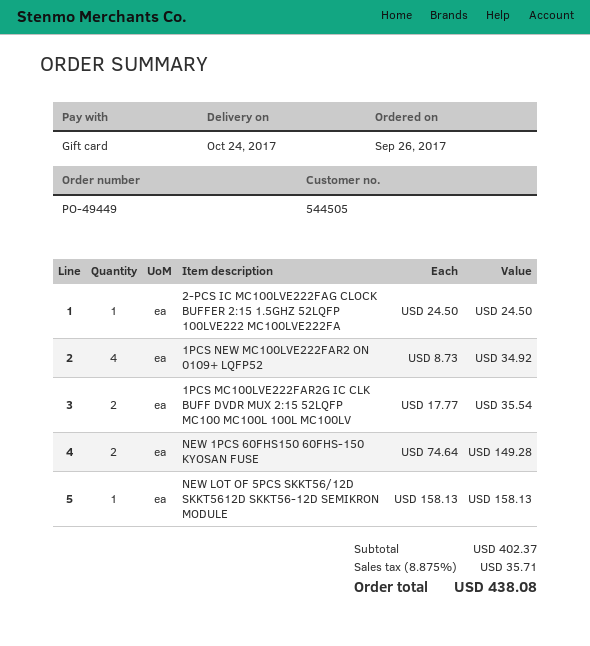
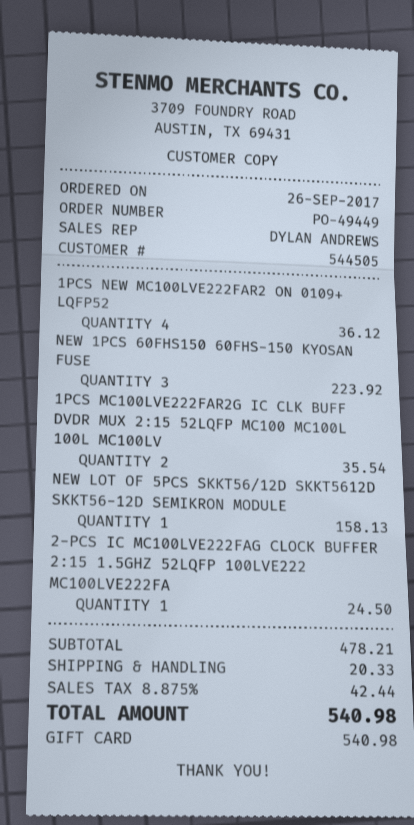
1PCS NEW MC100LVE222FAR2 ON 0109+ LQFP52: 4 for 34.92 -> 4 for 36.12
NEW 1PCS 60FHS150 60FHS-150 KYOSAN FUSE: 2 for 149.28 -> 3 for 223.92
subtotal: 402.37 -> 478.21
shipping: none -> 20.33
tax: 8.875% = 35.71 -> 8.875% = 42.44
total: 438.08 -> 540.98

